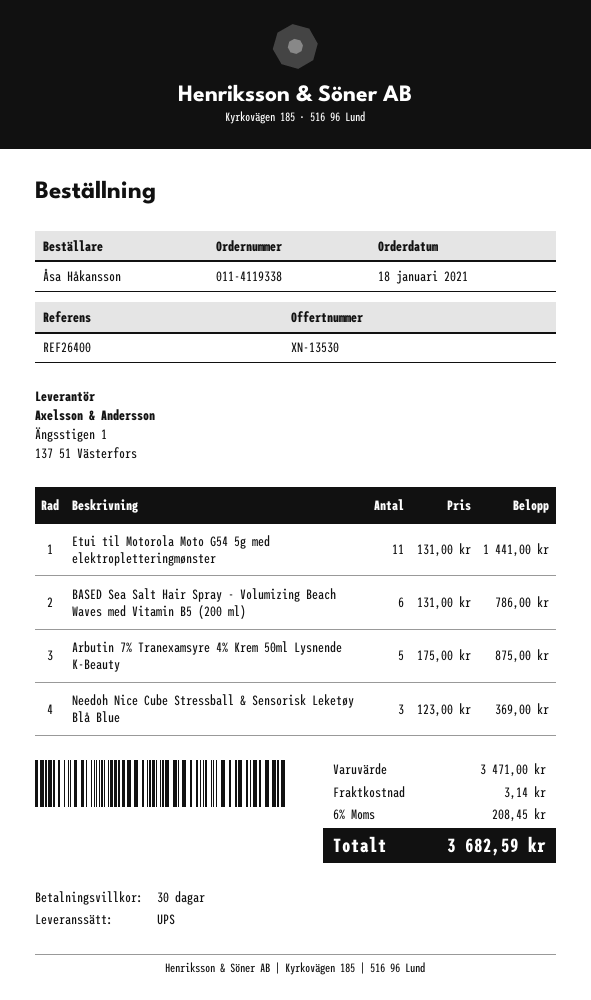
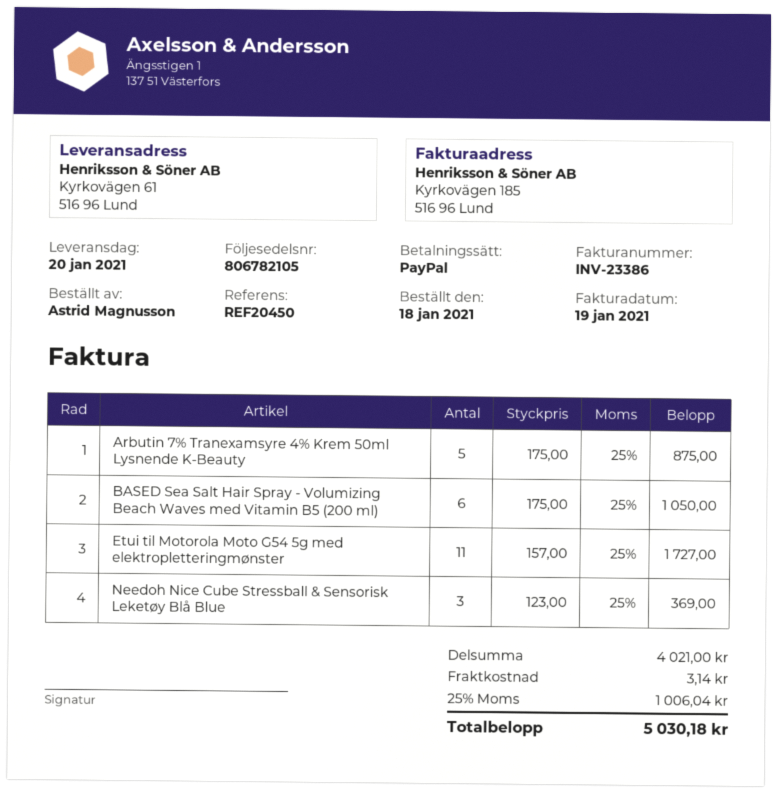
reference: REF26400 -> REF20450
ordered by: Åsa Håkansson -> Astrid Magnusson
Etui til Motorola Moto G54 5g med elektropletteringmønster: 11 x 131.00 = 1441.00 -> 11 x 157.00 = 1727.00
BASED Sea Salt Hair Spray - Volumizing Beach Waves med Vitamin B5 (200 ml): 6 x 131.00 = 786.00 -> 6 x 175.00 = 1050.00
subtotal: 3471.00 -> 4021.00
tax: 6% = 208.45 -> 25% = 1006.04
total: 3682.59 -> 5030.18

